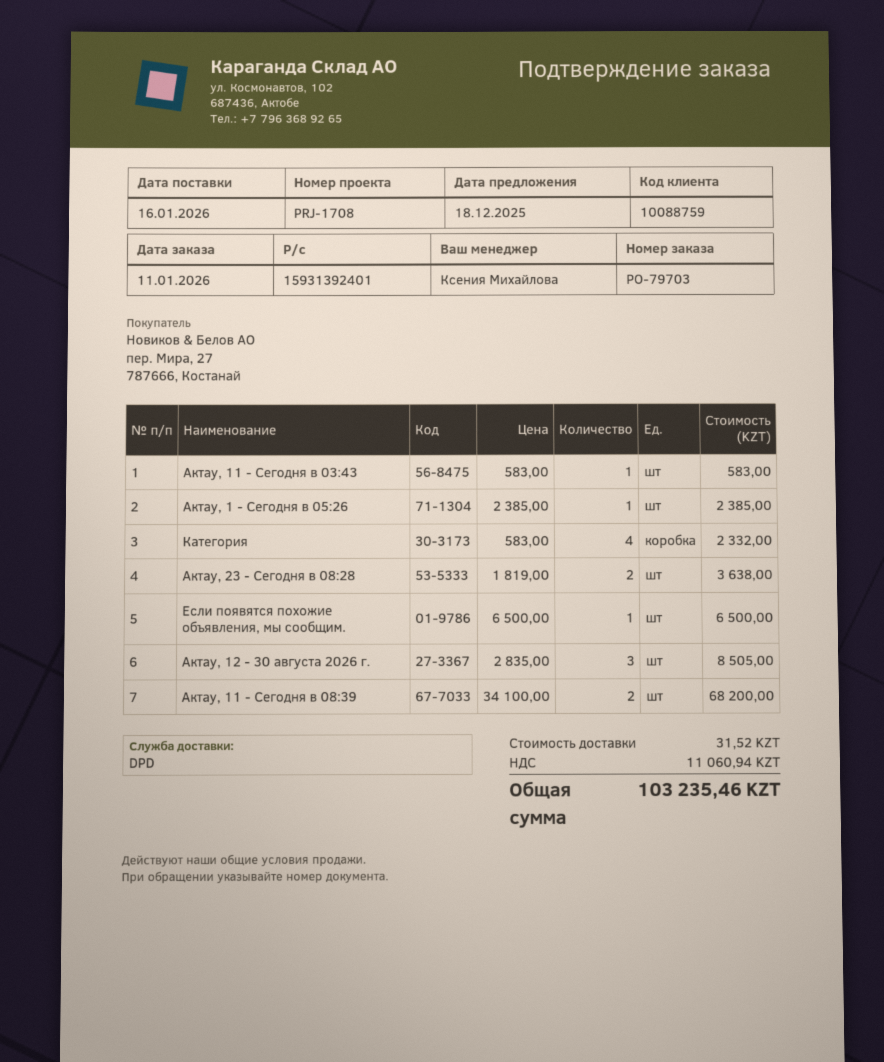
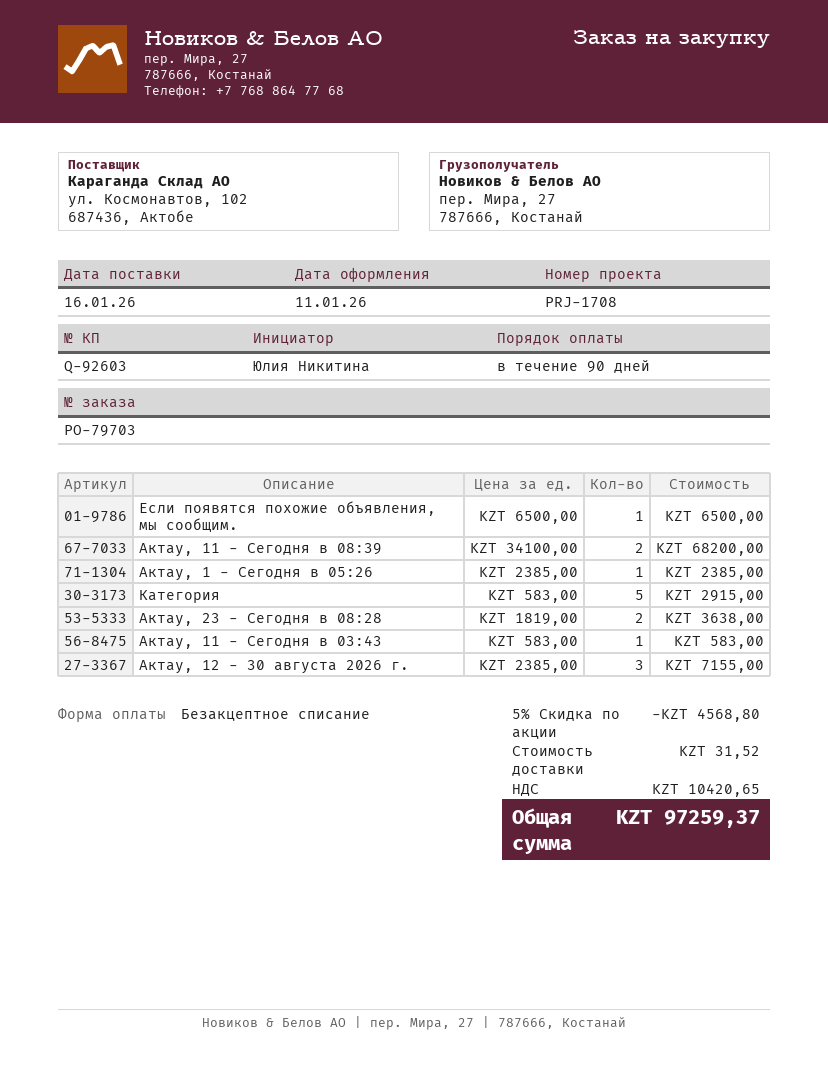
Категория: 4 x 583.00 = 2332.00 -> 5 x 583.00 = 2915.00
Актау, 12 - 30 августа 2026 г.: 3 x 2835.00 = 8505.00 -> 3 x 2385.00 = 7155.00
discount: none -> 5% = 4568.80
tax: 11060.94 -> 10420.65
total: 103235.46 -> 97259.37

